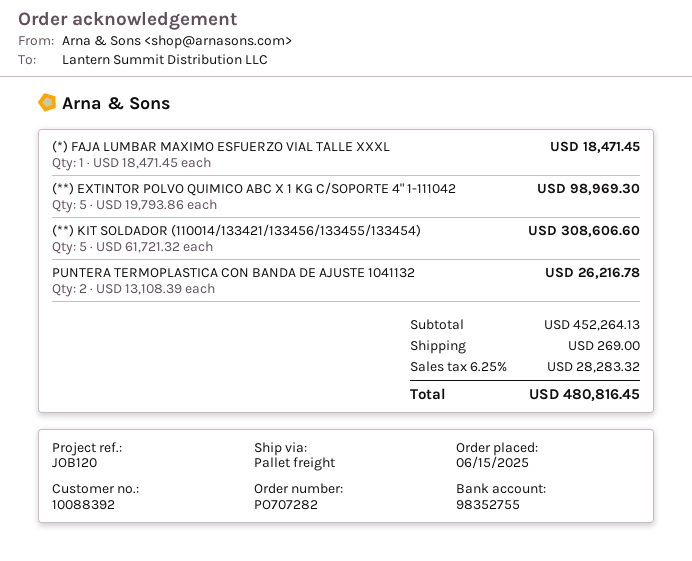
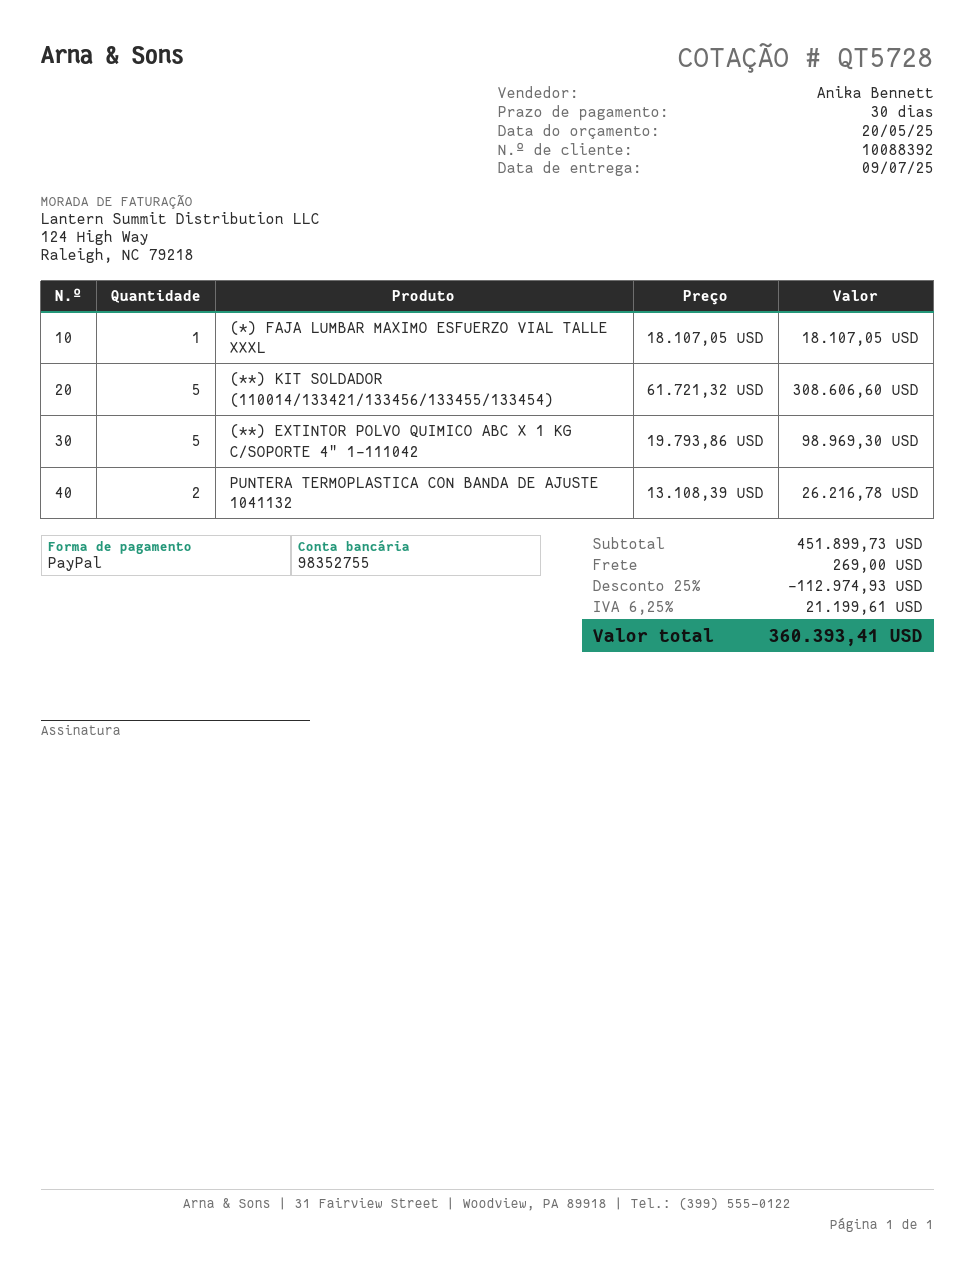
(*) FAJA LUMBAR MAXIMO ESFUERZO VIAL TALLE XXXL: 1 x 18471.45 = 18471.45 -> 1 x 18107.05 = 18107.05
subtotal: 452264.13 -> 451899.73
discount: none -> 25% = 112974.93
tax: 6.25% = 28283.32 -> 6.25% = 21199.61
total: 480816.45 -> 360393.41

